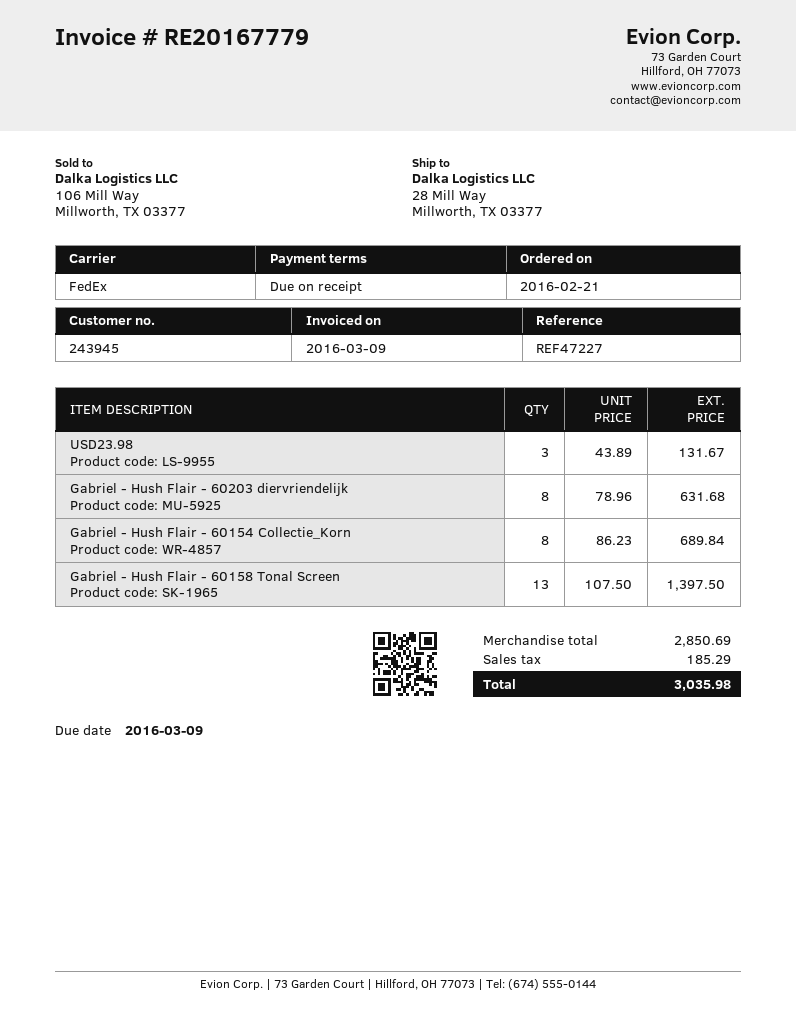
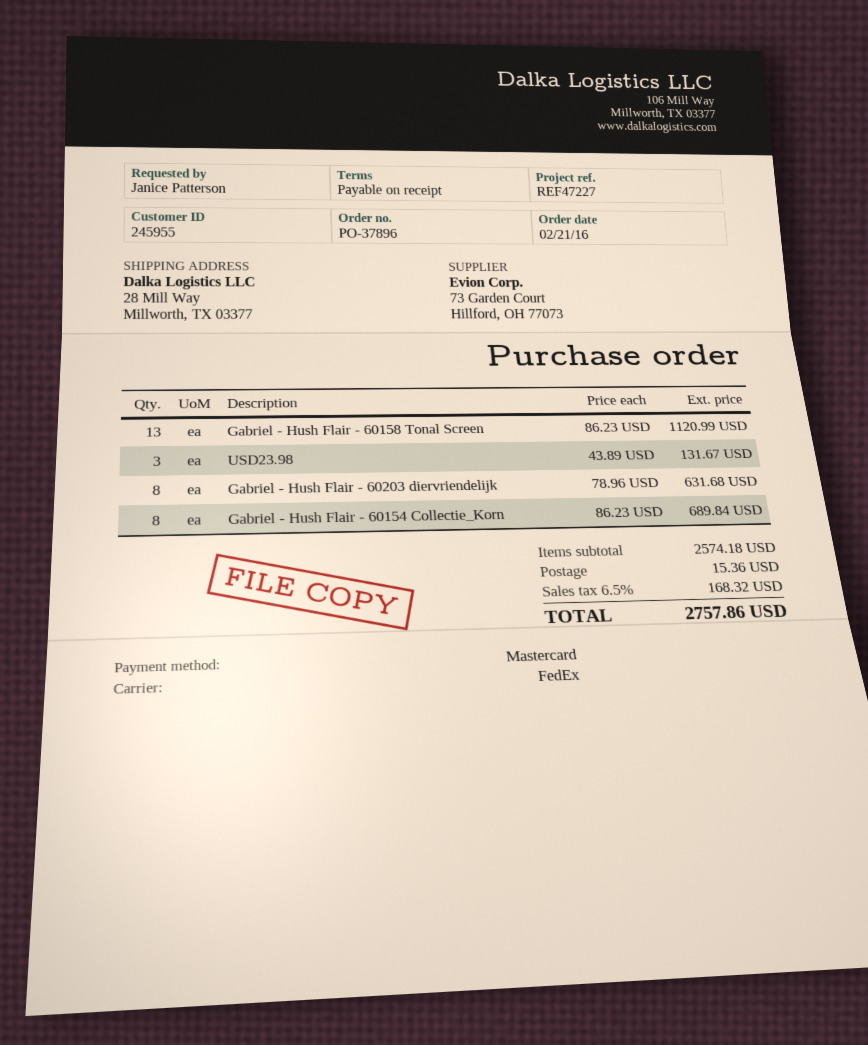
customer number: 243945 -> 245955
Gabriel - Hush Flair - 60158 Tonal Screen: 13 x 107.50 = 1397.50 -> 13 x 86.23 = 1120.99
subtotal: 2850.69 -> 2574.18
shipping: none -> 15.36
tax: 185.29 -> 168.32
total: 3035.98 -> 2757.86

